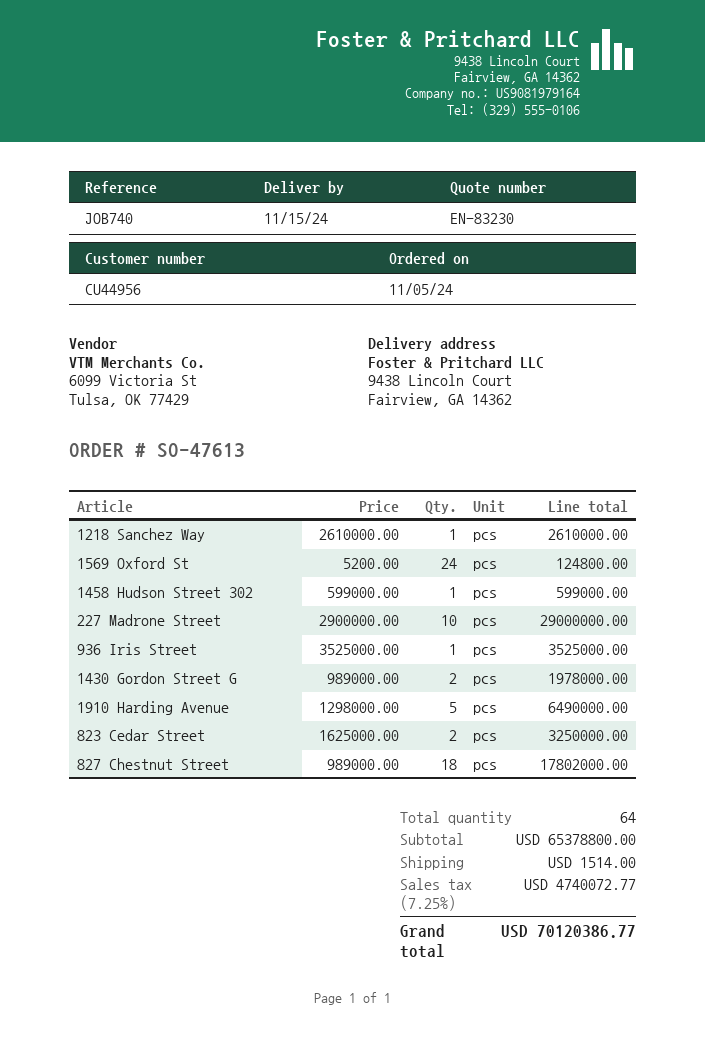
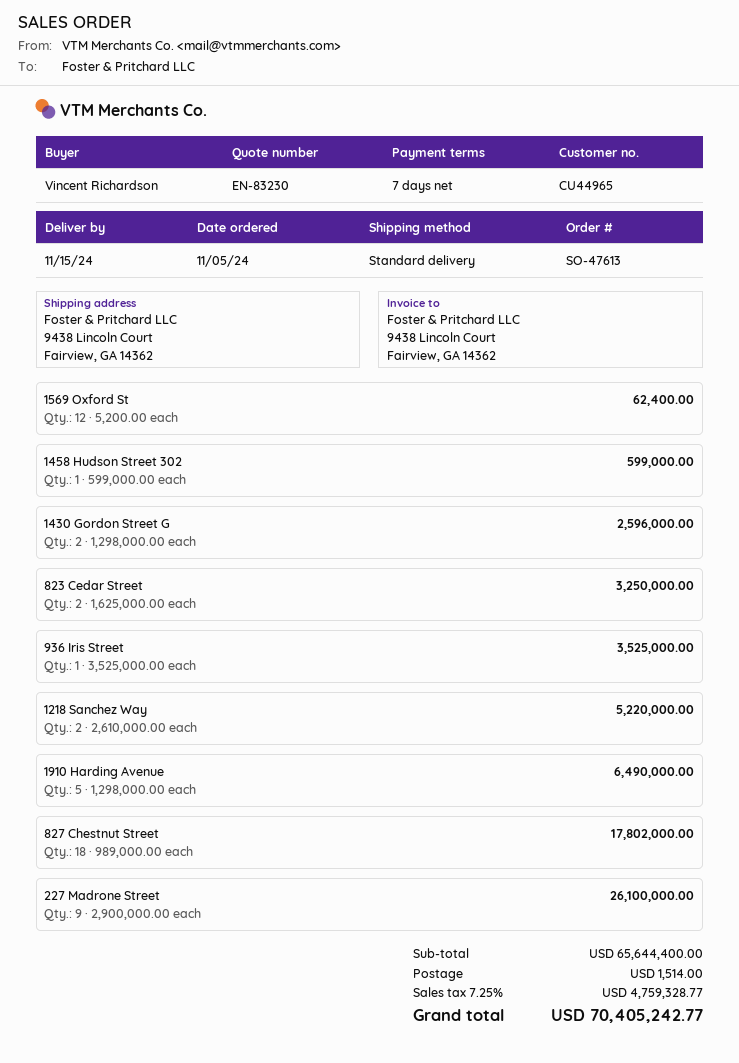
customer number: CU44956 -> CU44965
1218 Sanchez Way: 1 x 2610000.00 = 2610000.00 -> 2 x 2610000.00 = 5220000.00
1569 Oxford St: 24 x 5200.00 = 124800.00 -> 12 x 5200.00 = 62400.00
227 Madrone Street: 10 x 2900000.00 = 29000000.00 -> 9 x 2900000.00 = 26100000.00
1430 Gordon Street G: 2 x 989000.00 = 1978000.00 -> 2 x 1298000.00 = 2596000.00
subtotal: 65378800.00 -> 65644400.00
tax: 7.25% = 4740072.77 -> 7.25% = 4759328.77
total: 70120386.77 -> 70405242.77

